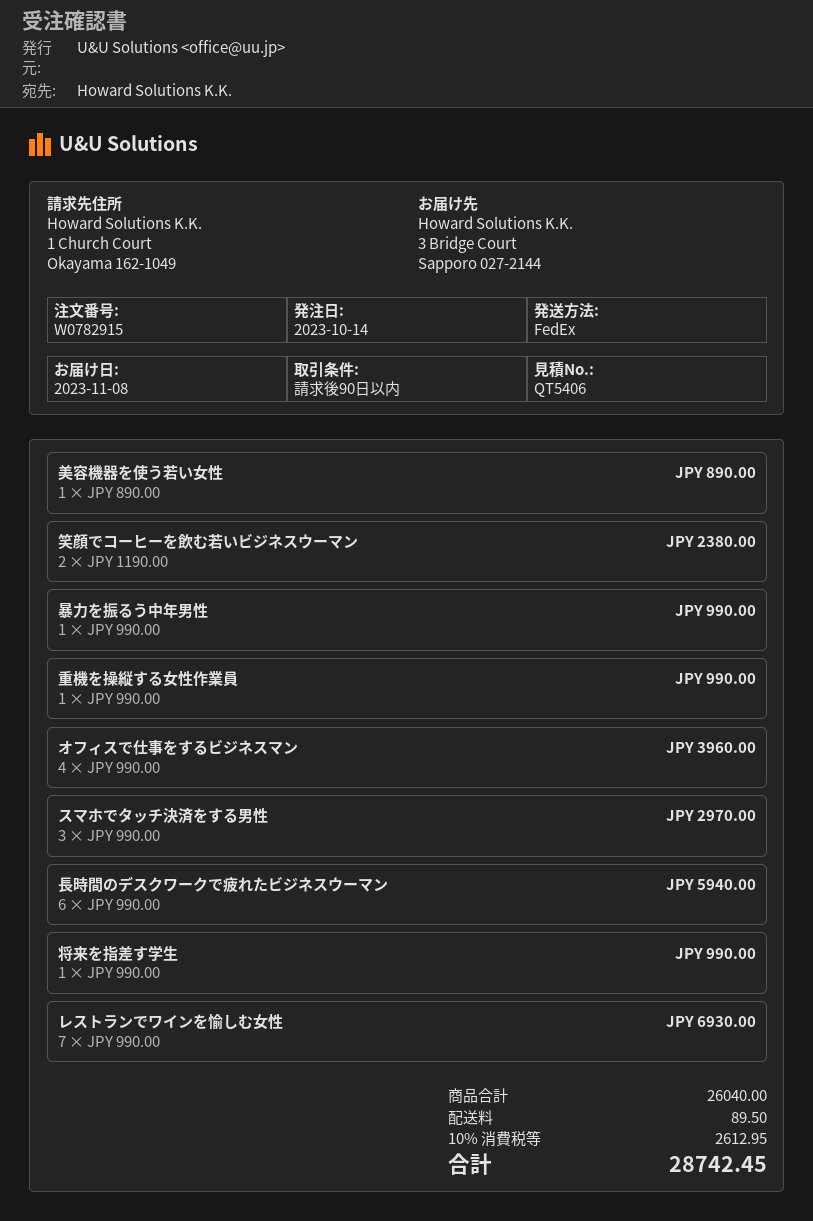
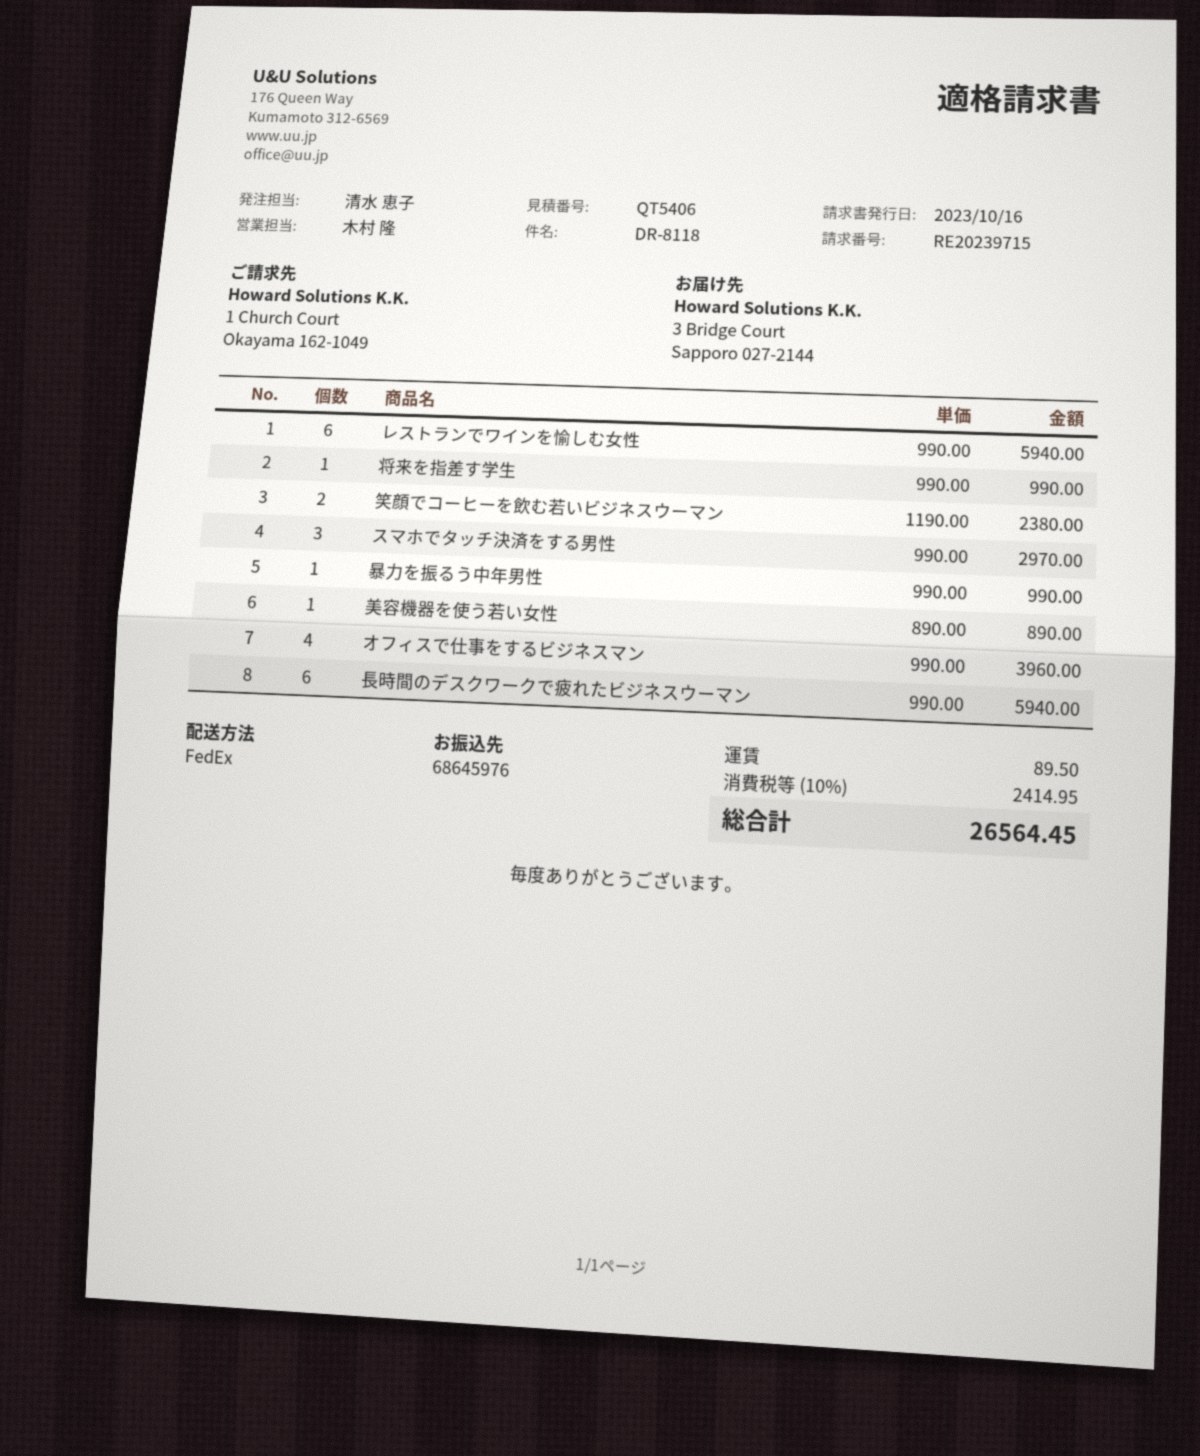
重機を操縦する女性作業員: 1 x 990.00 = 990.00 -> none
レストランでワインを愉しむ女性: 7 x 990.00 = 6930.00 -> 6 x 990.00 = 5940.00
tax: 10% = 2612.95 -> 10% = 2414.95
total: 28742.45 -> 26564.45

